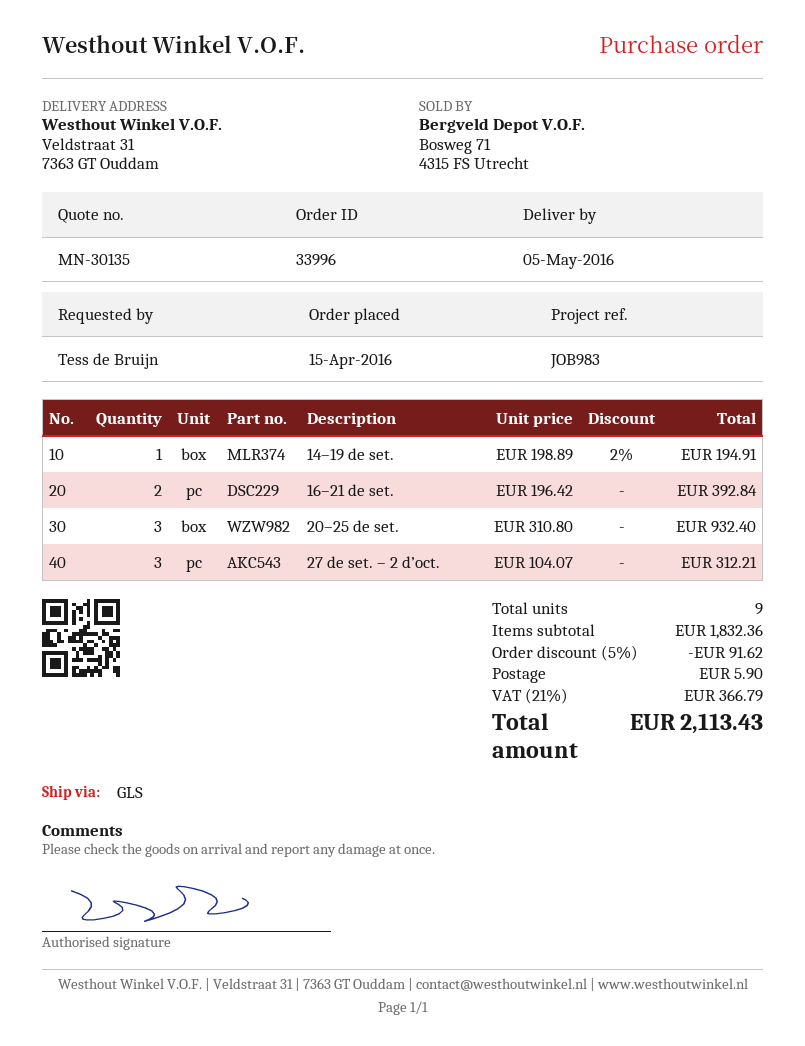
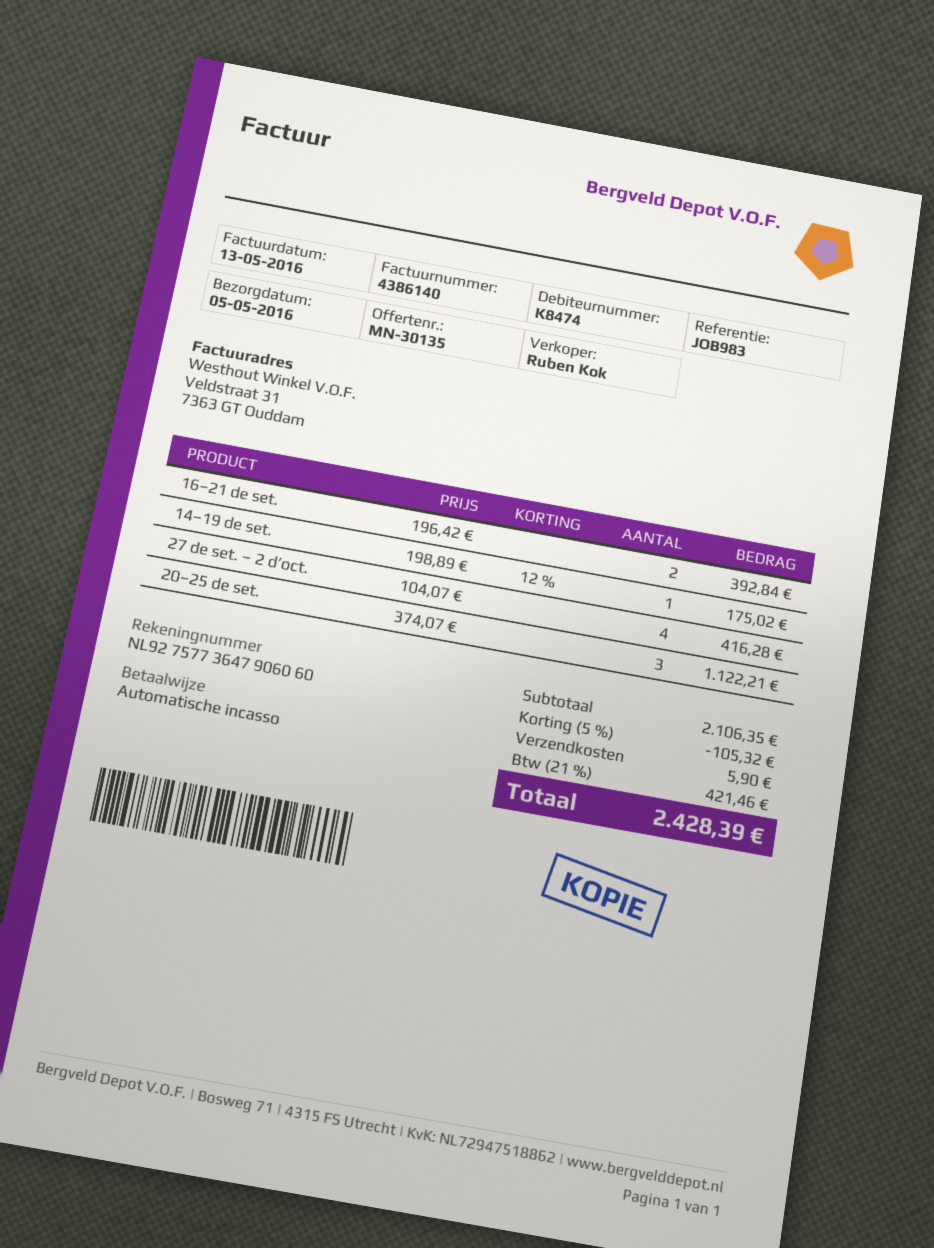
14–19 de set.: 1 x 198.89 - 2% = 194.91 -> 1 x 198.89 - 12% = 175.02
20–25 de set.: 3 x 310.80 = 932.40 -> 3 x 374.07 = 1122.21
27 de set. – 2 d’oct.: 3 x 104.07 = 312.21 -> 4 x 104.07 = 416.28
subtotal: 1832.36 -> 2106.35
discount: 5% = 91.62 -> 5% = 105.32
tax: 21% = 366.79 -> 21% = 421.46
total: 2113.43 -> 2428.39

